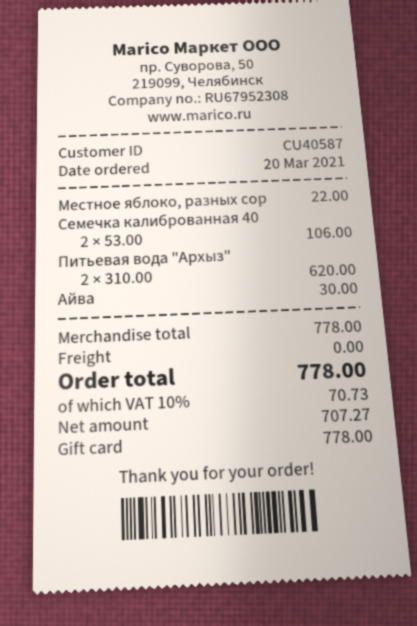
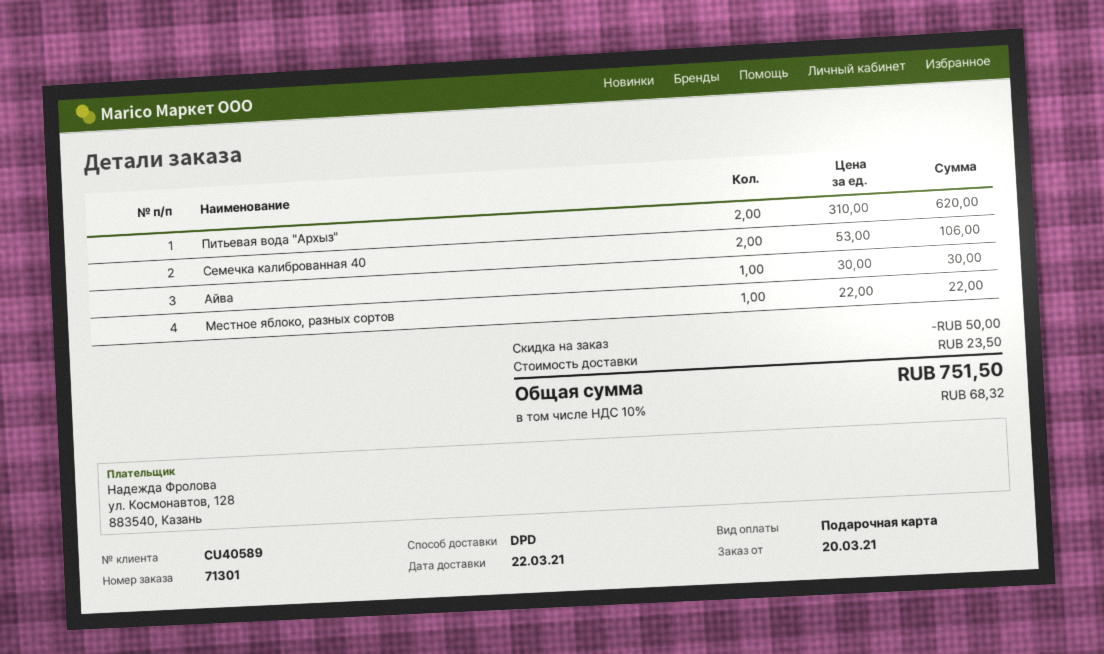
customer number: CU40587 -> CU40589
discount: none -> 50.00
shipping: 0.00 -> 23.50
tax: 10% = 70.73 -> 10% = 68.32
total: 778.00 -> 751.50

